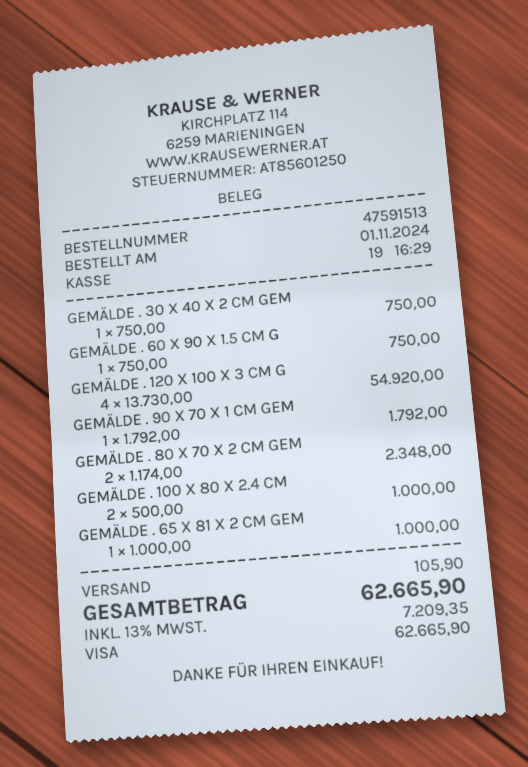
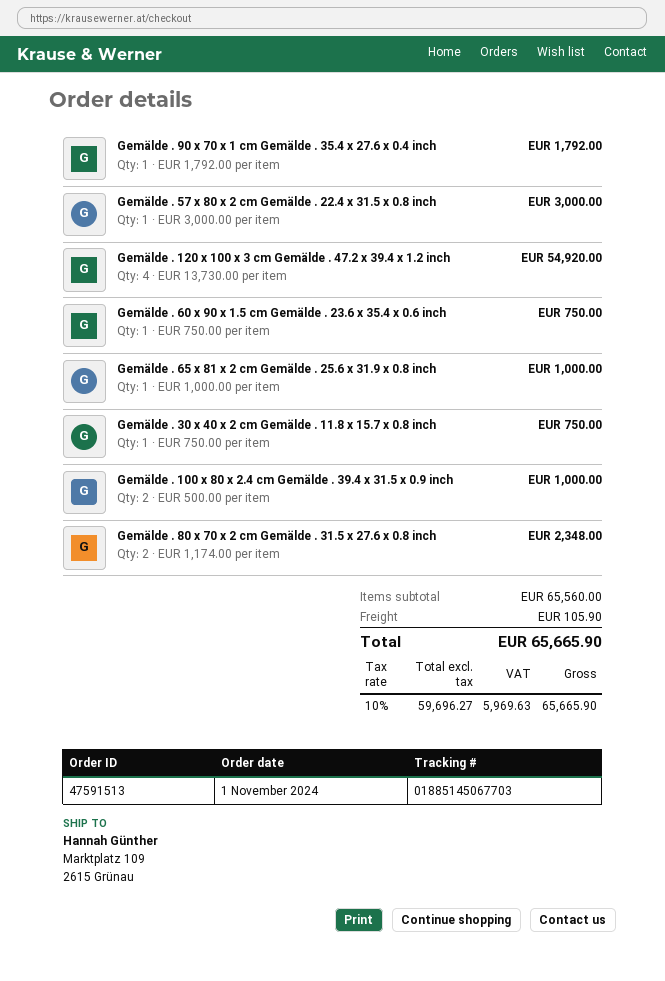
Gemälde . 57 x 80 x 2 cm Gemälde . 22.4 x 31.5 x 0.8 inch: none -> 1 x 3000.00 = 3000.00
tax: 13% = 7209.35 -> 10% = 5969.63
total: 62665.90 -> 65665.90

